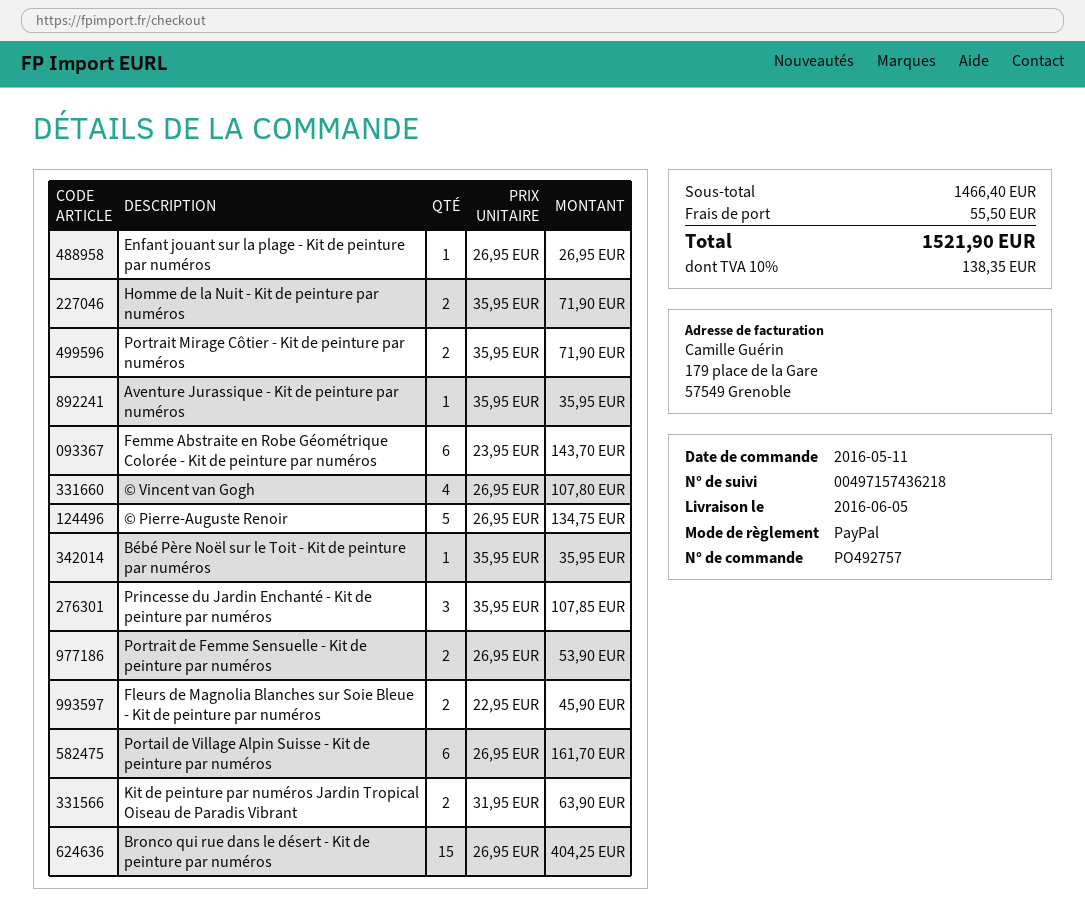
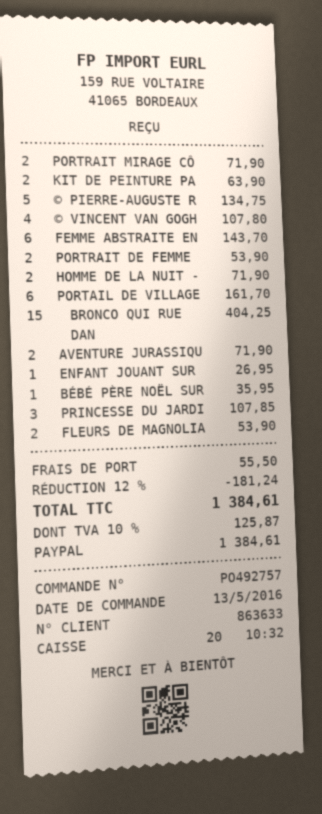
order date: 2016-05-11 -> 2016-05-13
Aventure Jurassique - Kit de peinture par numéros: 1 for 35.95 -> 2 for 71.90
Fleurs de Magnolia Blanches sur Soie Bleue - Kit de peinture par numéros: 2 for 45.90 -> 2 for 53.90
discount: none -> 12% = 181.24
tax: 10% = 138.35 -> 10% = 125.87
total: 1521.90 -> 1384.61

